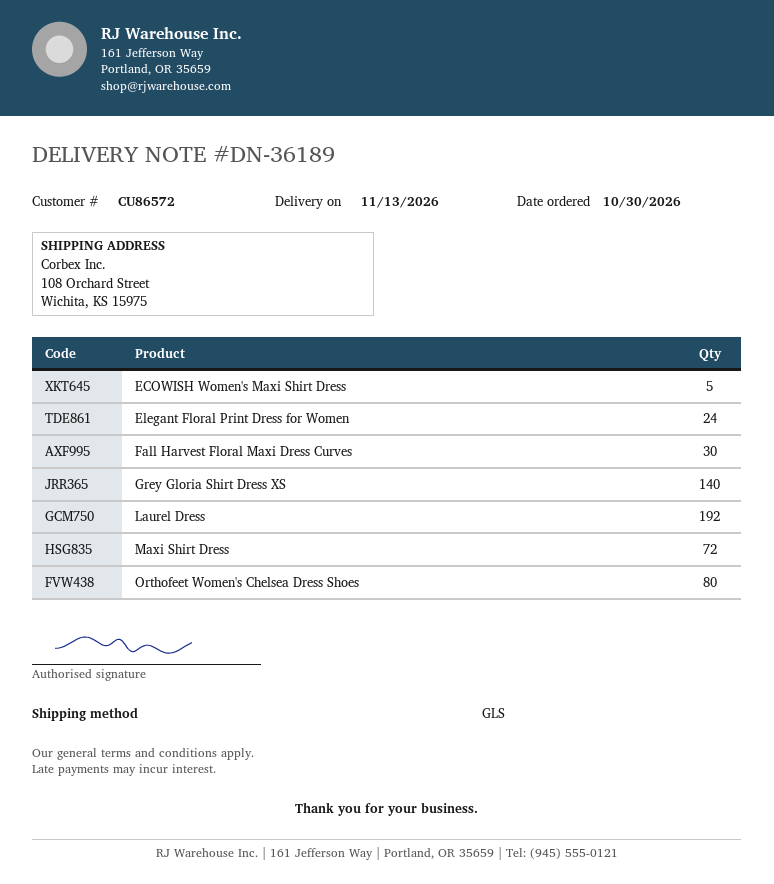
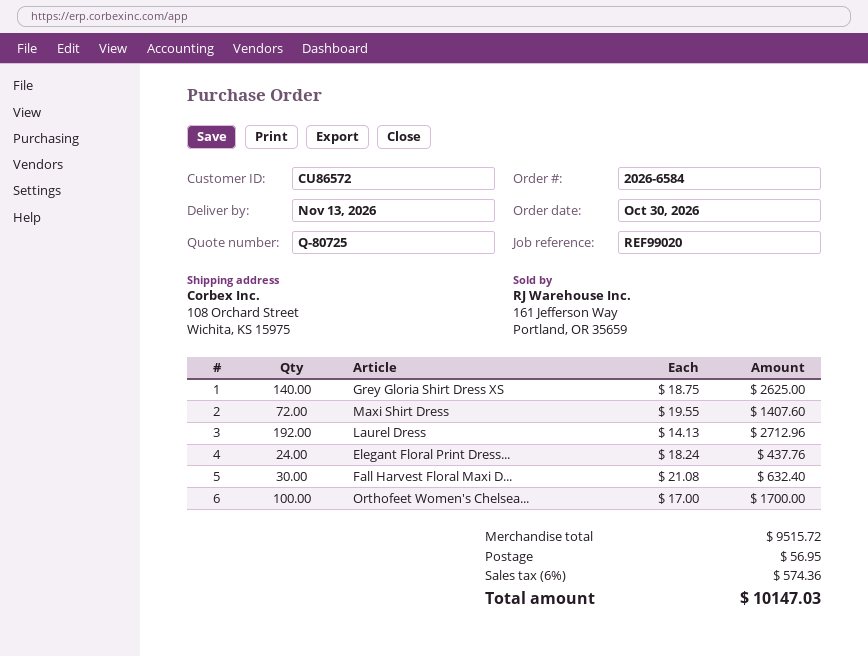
ECOWISH Women's Maxi Shirt Dress: 5 -> none
Orthofeet Women's Chelsea Dress Shoes: 80 -> 100

